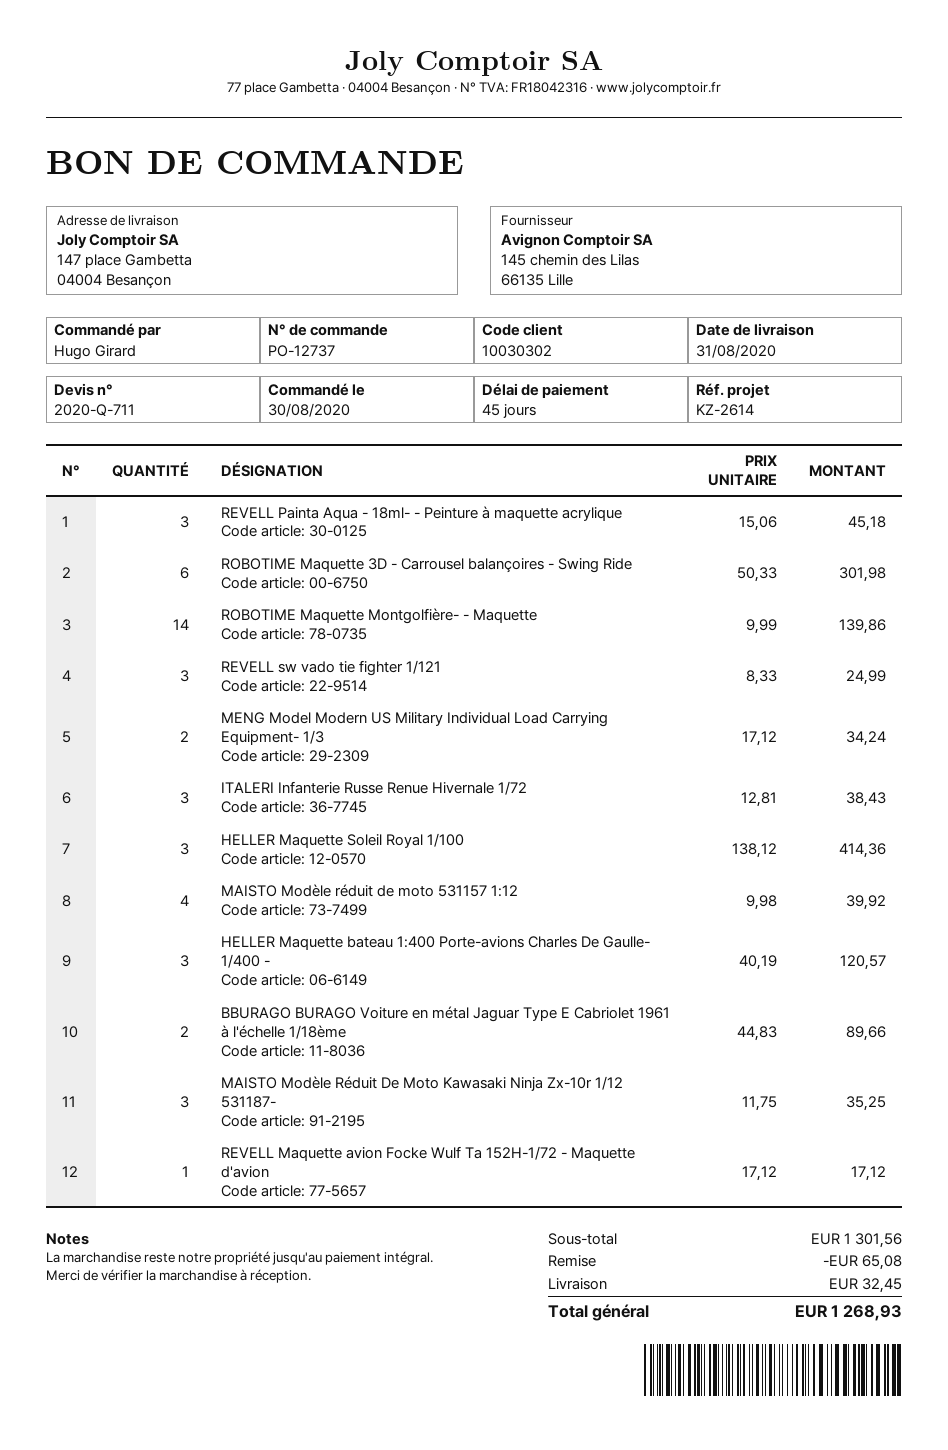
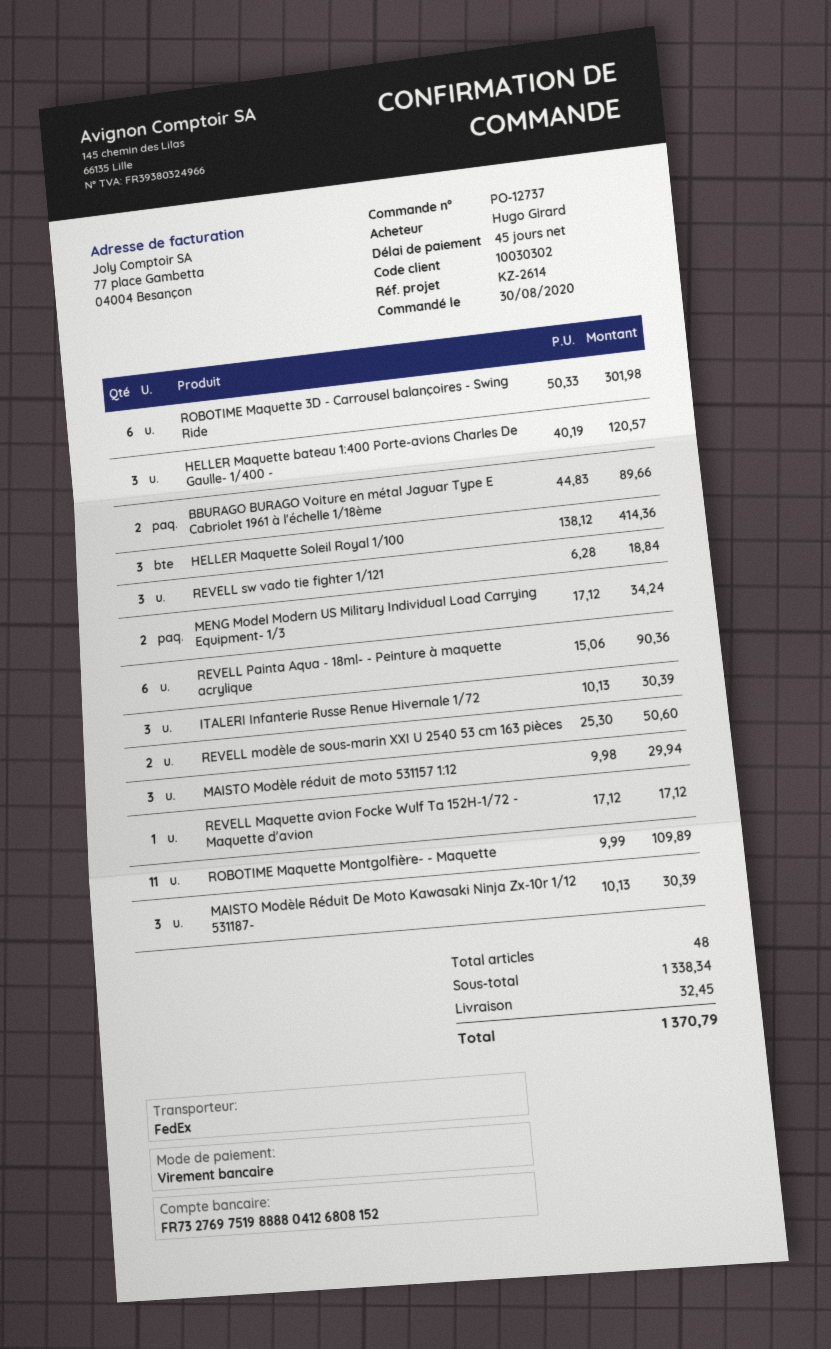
REVELL Painta Aqua - 18ml- - Peinture à maquette acrylique: 3 x 15.06 = 45.18 -> 6 x 15.06 = 90.36
ROBOTIME Maquette Montgolfière- - Maquette: 14 x 9.99 = 139.86 -> 11 x 9.99 = 109.89
REVELL sw vado tie fighter 1/121: 3 x 8.33 = 24.99 -> 3 x 6.28 = 18.84
ITALERI Infanterie Russe Renue Hivernale 1/72: 3 x 12.81 = 38.43 -> 3 x 10.13 = 30.39
MAISTO Modèle réduit de moto 531157 1:12: 4 x 9.98 = 39.92 -> 3 x 9.98 = 29.94
MAISTO Modèle Réduit De Moto Kawasaki Ninja Zx-10r 1/12 531187-: 3 x 11.75 = 35.25 -> 3 x 10.13 = 30.39
REVELL modèle de sous-marin XXI U 2540 53 cm 163 pièces: none -> 2 x 25.30 = 50.60
subtotal: 1301.56 -> 1338.34
discount: 65.08 -> none
total: 1268.93 -> 1370.79

